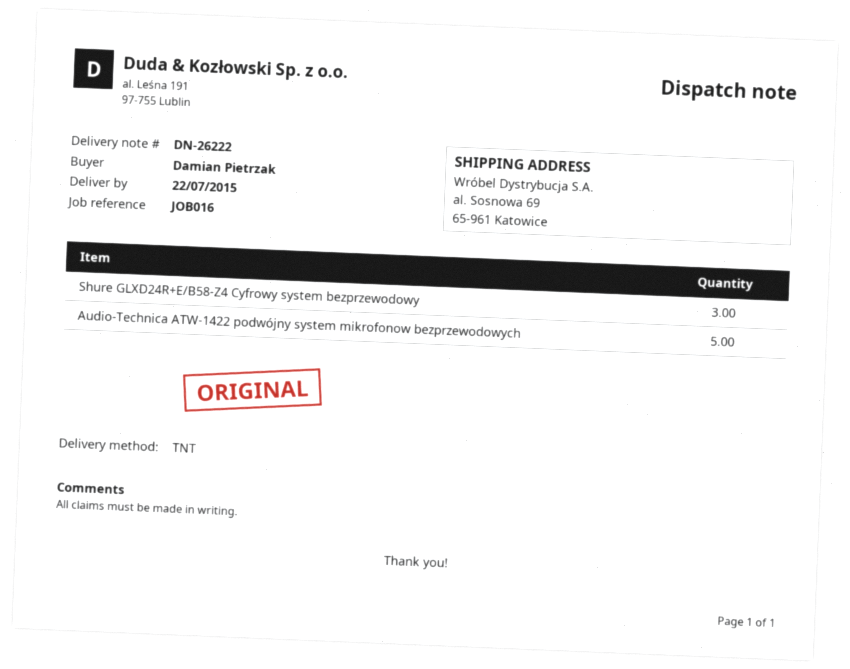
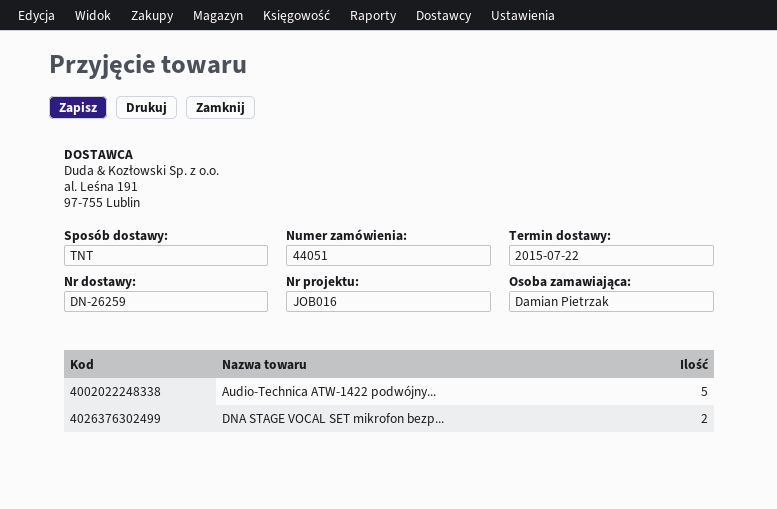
delivery note number: DN-26222 -> DN-26259
Shure GLXD24R+E/B58-Z4 Cyfrowy system bezprzewodowy: 3 -> none
DNA STAGE VOCAL SET mikrofon bezp...: none -> 2

